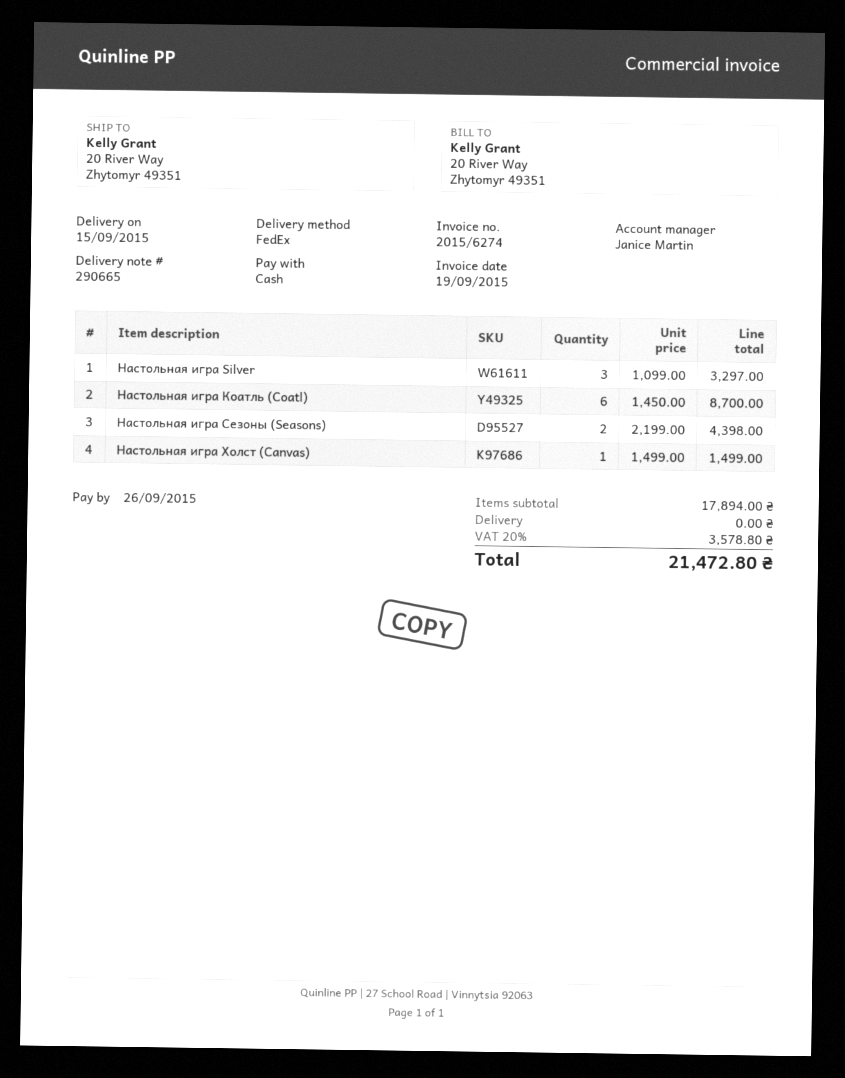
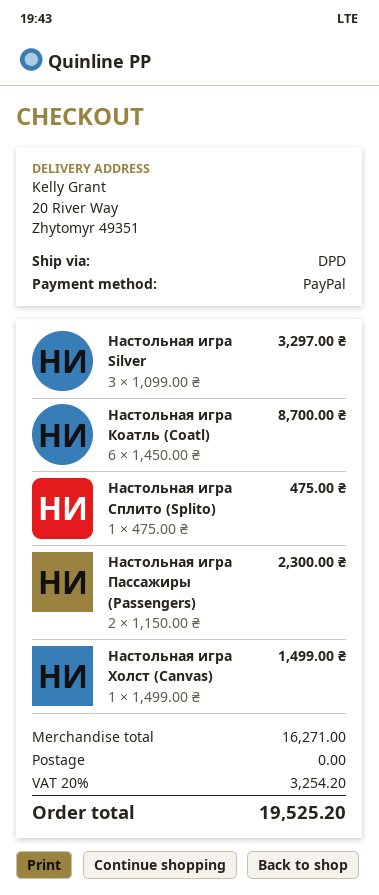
payment method: cash -> PayPal
shipping method: FedEx -> DPD
Настольная игра Сезоны (Seasons): 2 x 2199.00 = 4398.00 -> none
Настольная игра Сплито (Splito): none -> 1 x 475.00 = 475.00
Настольная игра Пасcажиры (Passengers): none -> 2 x 1150.00 = 2300.00
subtotal: 17894.00 -> 16271.00
tax: 20% = 3578.80 -> 20% = 3254.20
total: 21472.80 -> 19525.20

